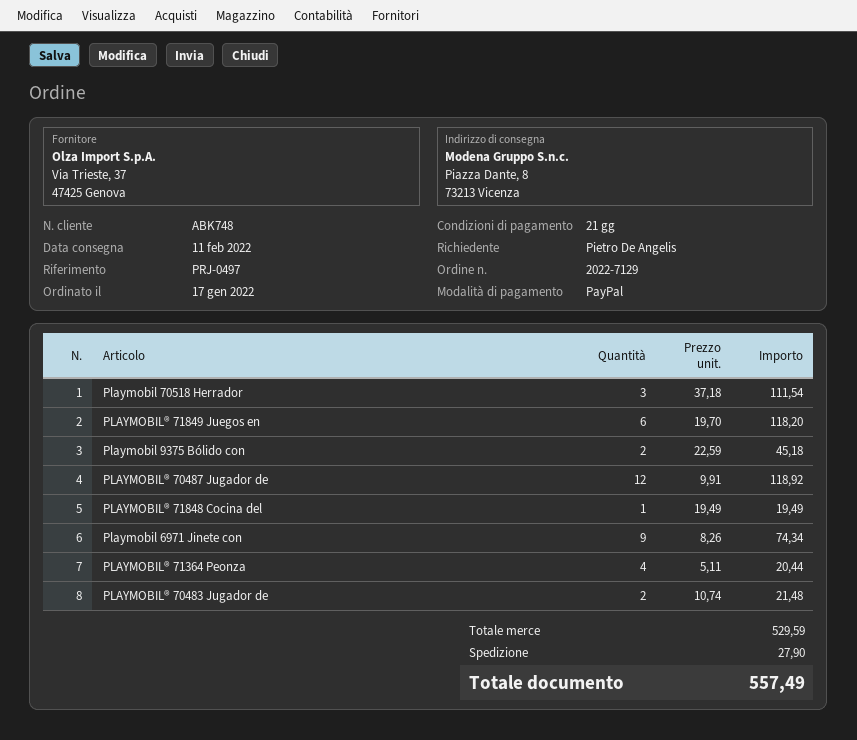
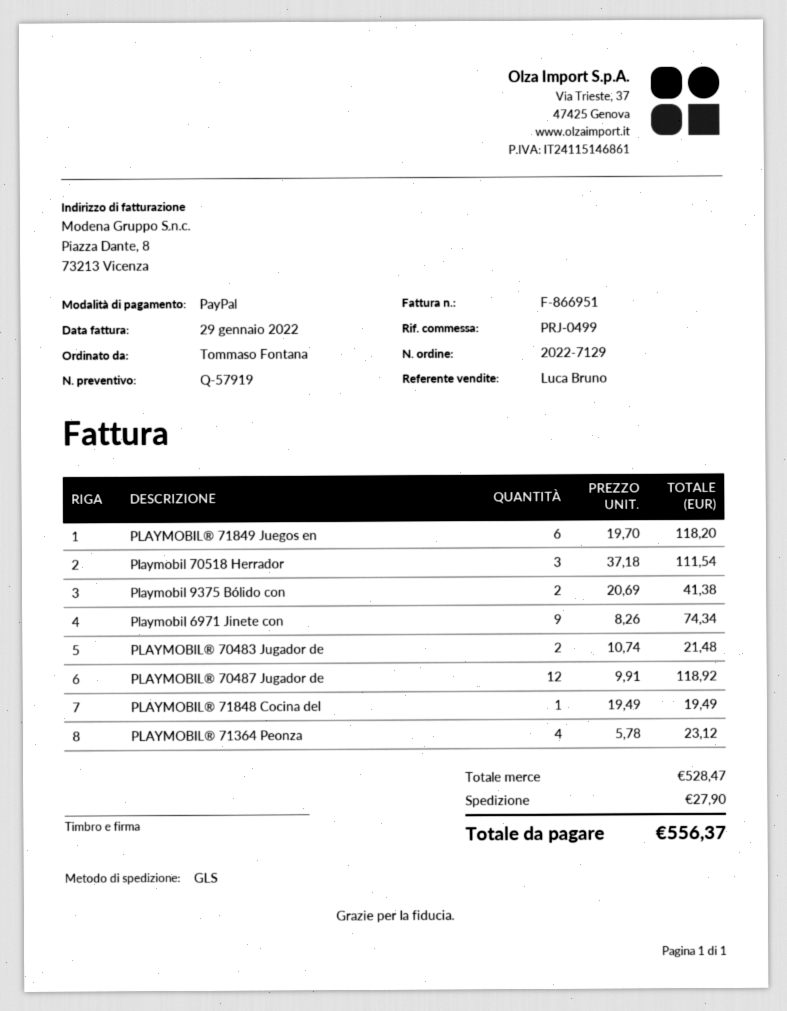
reference: PRJ-0497 -> PRJ-0499
ordered by: Pietro De Angelis -> Tommaso Fontana
Playmobil 9375 Bólido con: 2 x 22.59 = 45.18 -> 2 x 20.69 = 41.38
PLAYMOBIL® 71364 Peonza: 4 x 5.11 = 20.44 -> 4 x 5.78 = 23.12
subtotal: 529.59 -> 528.47
total: 557.49 -> 556.37

